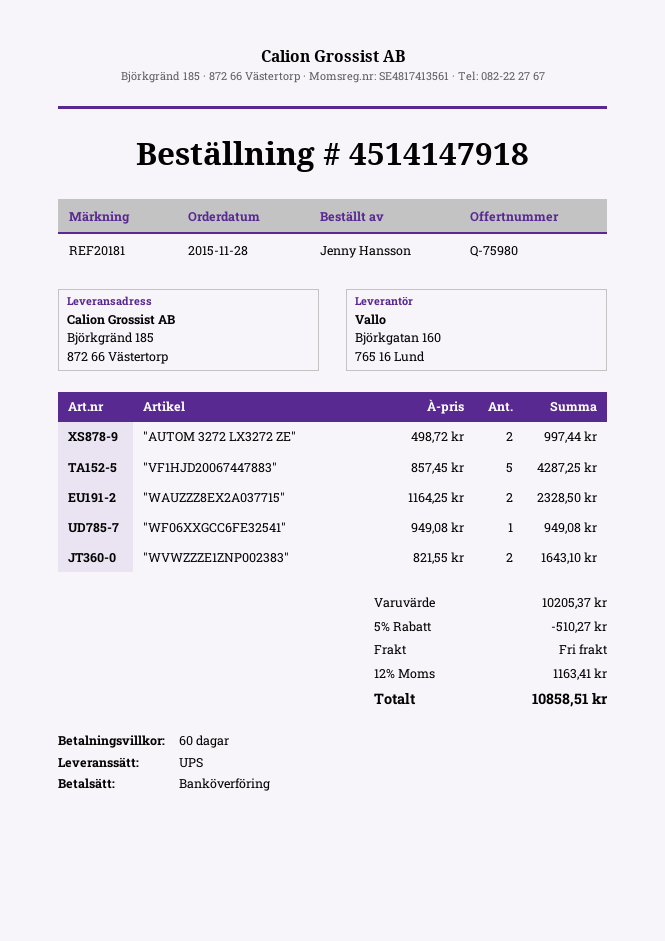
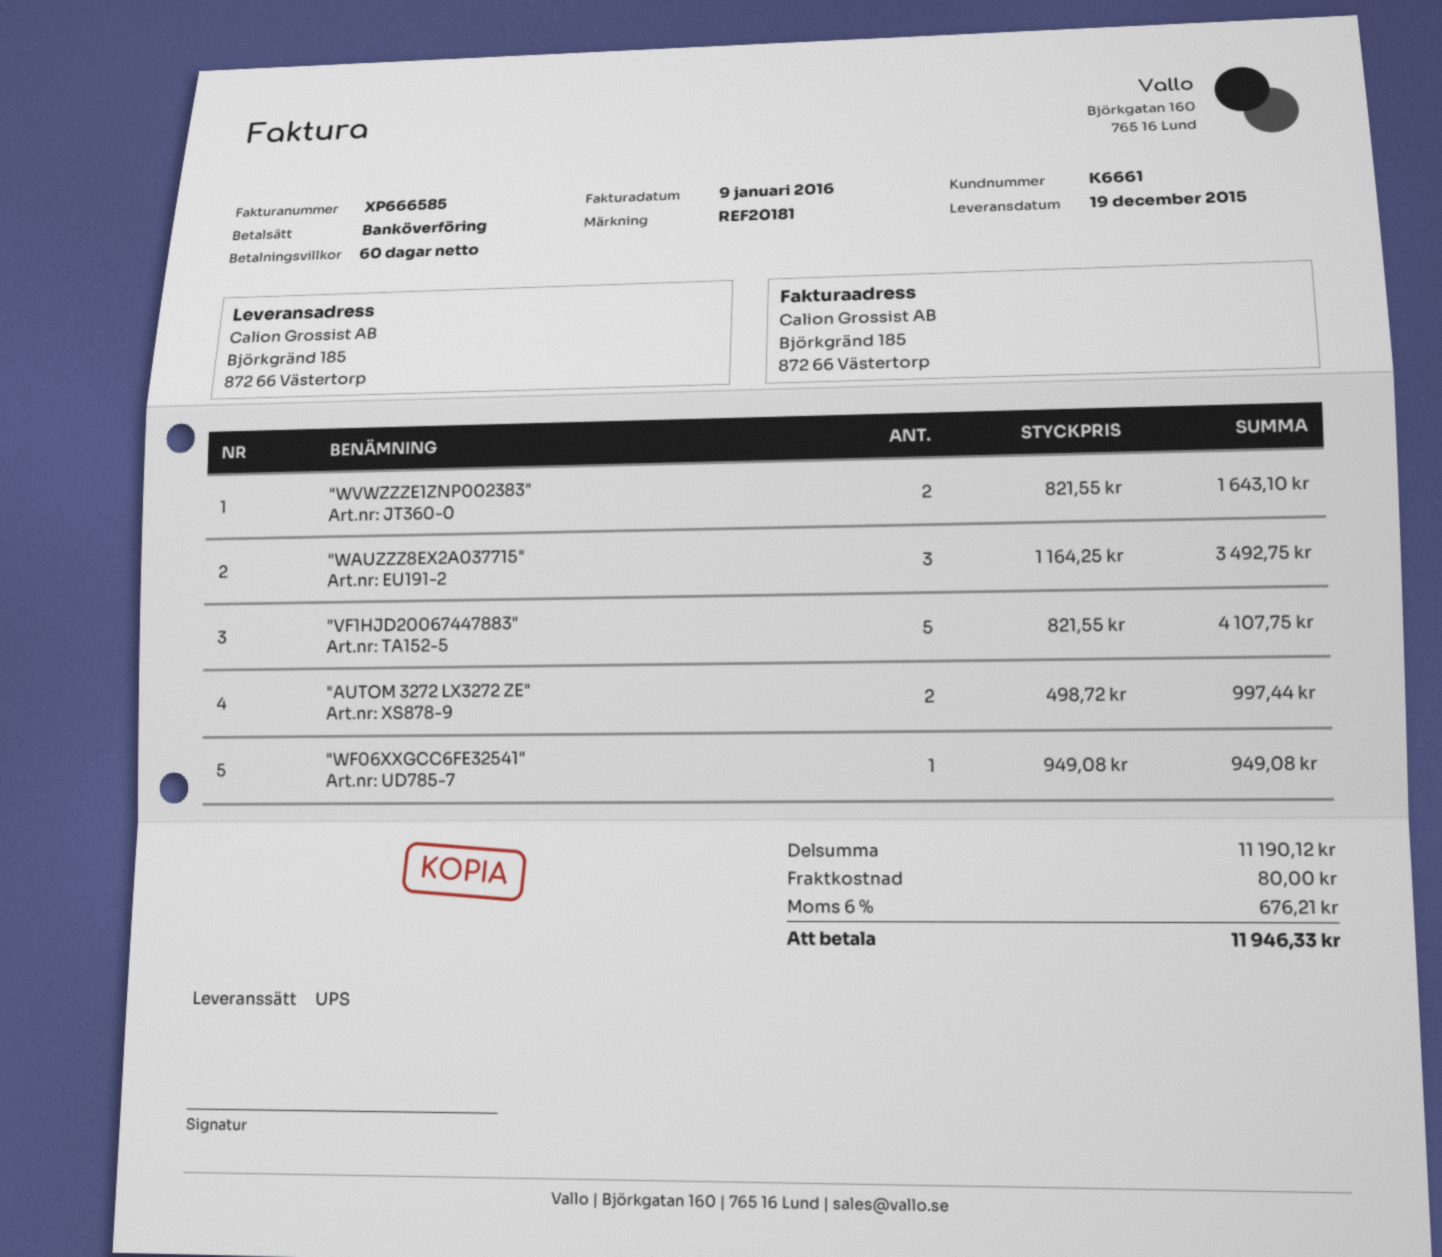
"VF1HJD20067447883": 5 x 857.45 = 4287.25 -> 5 x 821.55 = 4107.75
"WAUZZZ8EX2A037715": 2 x 1164.25 = 2328.50 -> 3 x 1164.25 = 3492.75
subtotal: 10205.37 -> 11190.12
discount: 5% = 510.27 -> none
shipping: 0.00 -> 80.00
tax: 12% = 1163.41 -> 6% = 676.21
total: 10858.51 -> 11946.33

